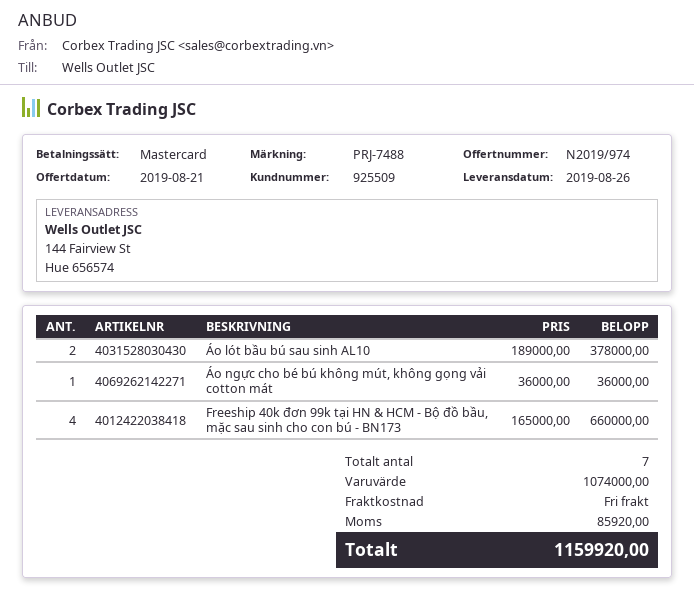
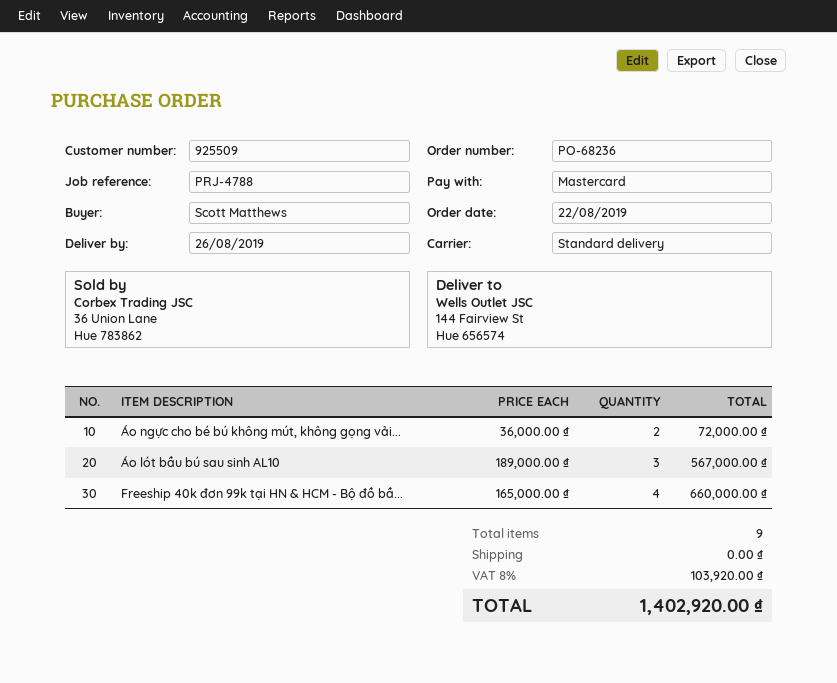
reference: PRJ-7488 -> PRJ-4788
Áo lót bầu bú sau sinh AL10: 2 x 189000.00 = 378000.00 -> 3 x 189000.00 = 567000.00
Áo ngực cho bé bú không mút, không gọng vải cotton mát: 1 x 36000.00 = 36000.00 -> 2 x 36000.00 = 72000.00
total quantity: 7 -> 9
tax: 85920.00 -> 103920.00
total: 1159920.00 -> 1402920.00

